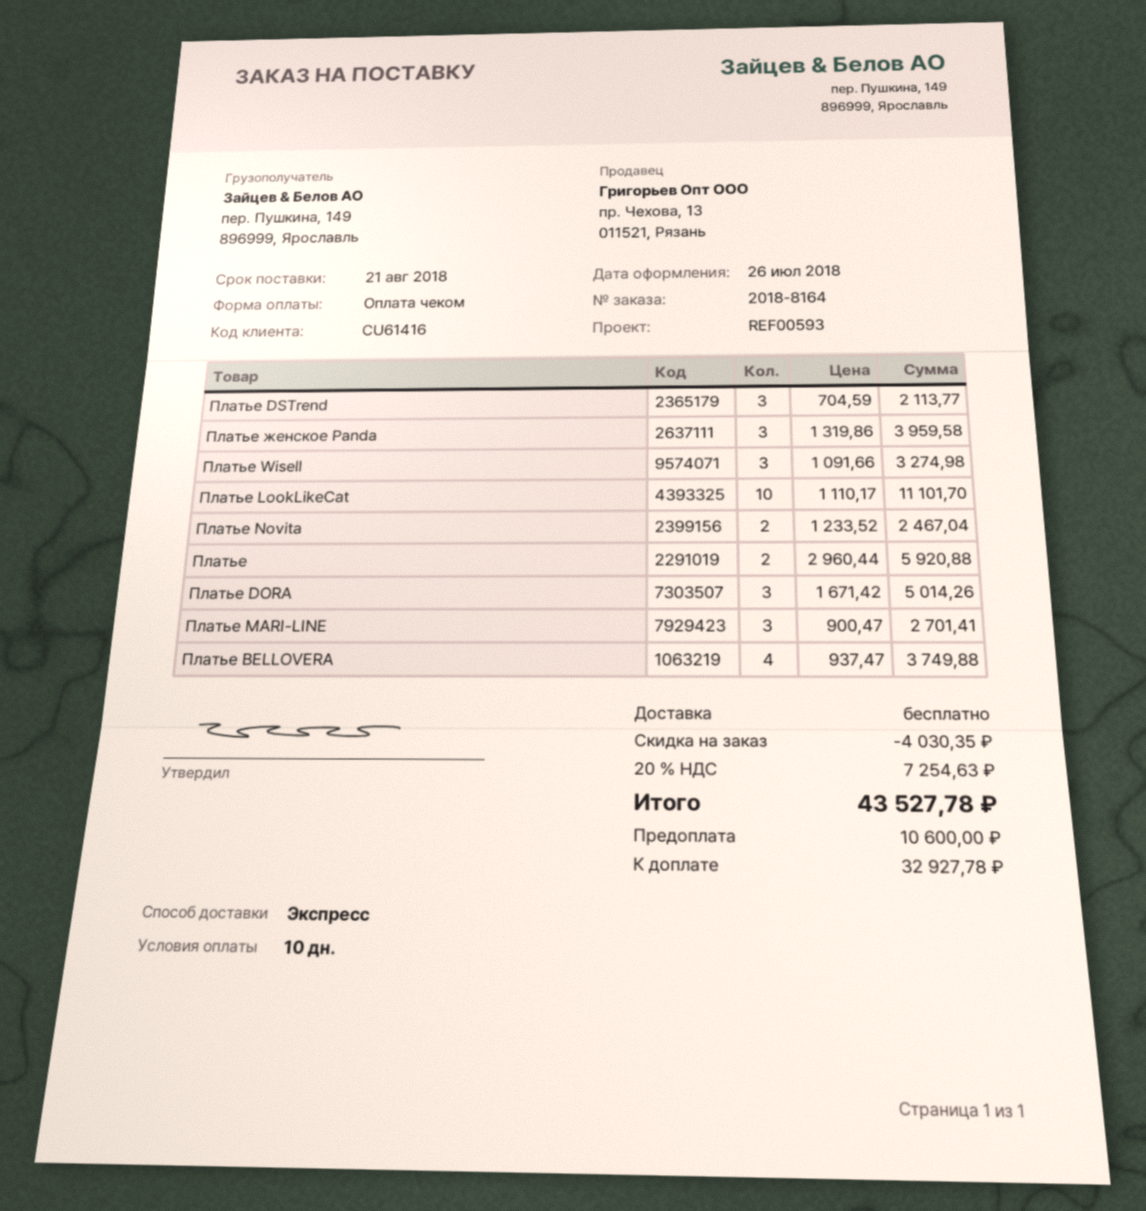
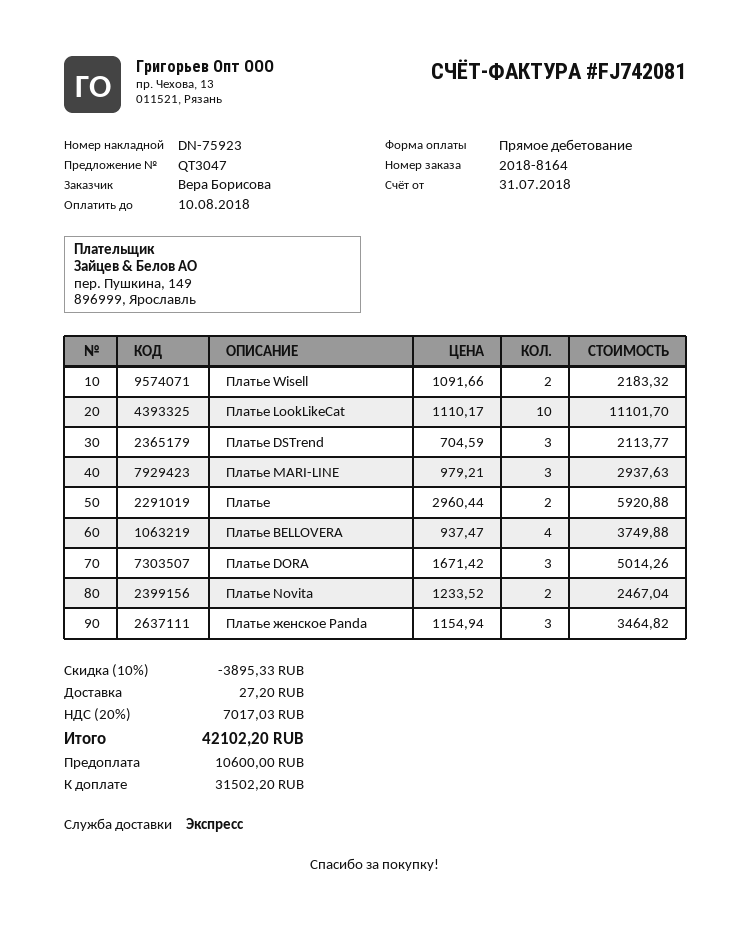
payment method: cheque -> direct debit
Платье женское Panda: 3 x 1319.86 = 3959.58 -> 3 x 1154.94 = 3464.82
Платье Wisell: 3 x 1091.66 = 3274.98 -> 2 x 1091.66 = 2183.32
Платье MARI-LINE: 3 x 900.47 = 2701.41 -> 3 x 979.21 = 2937.63
discount: 4030.35 -> 3895.33
shipping: 0.00 -> 27.20
tax: 20% = 7254.63 -> 20% = 7017.03
total: 43527.78 -> 42102.20
balance: 32927.78 -> 31502.20

